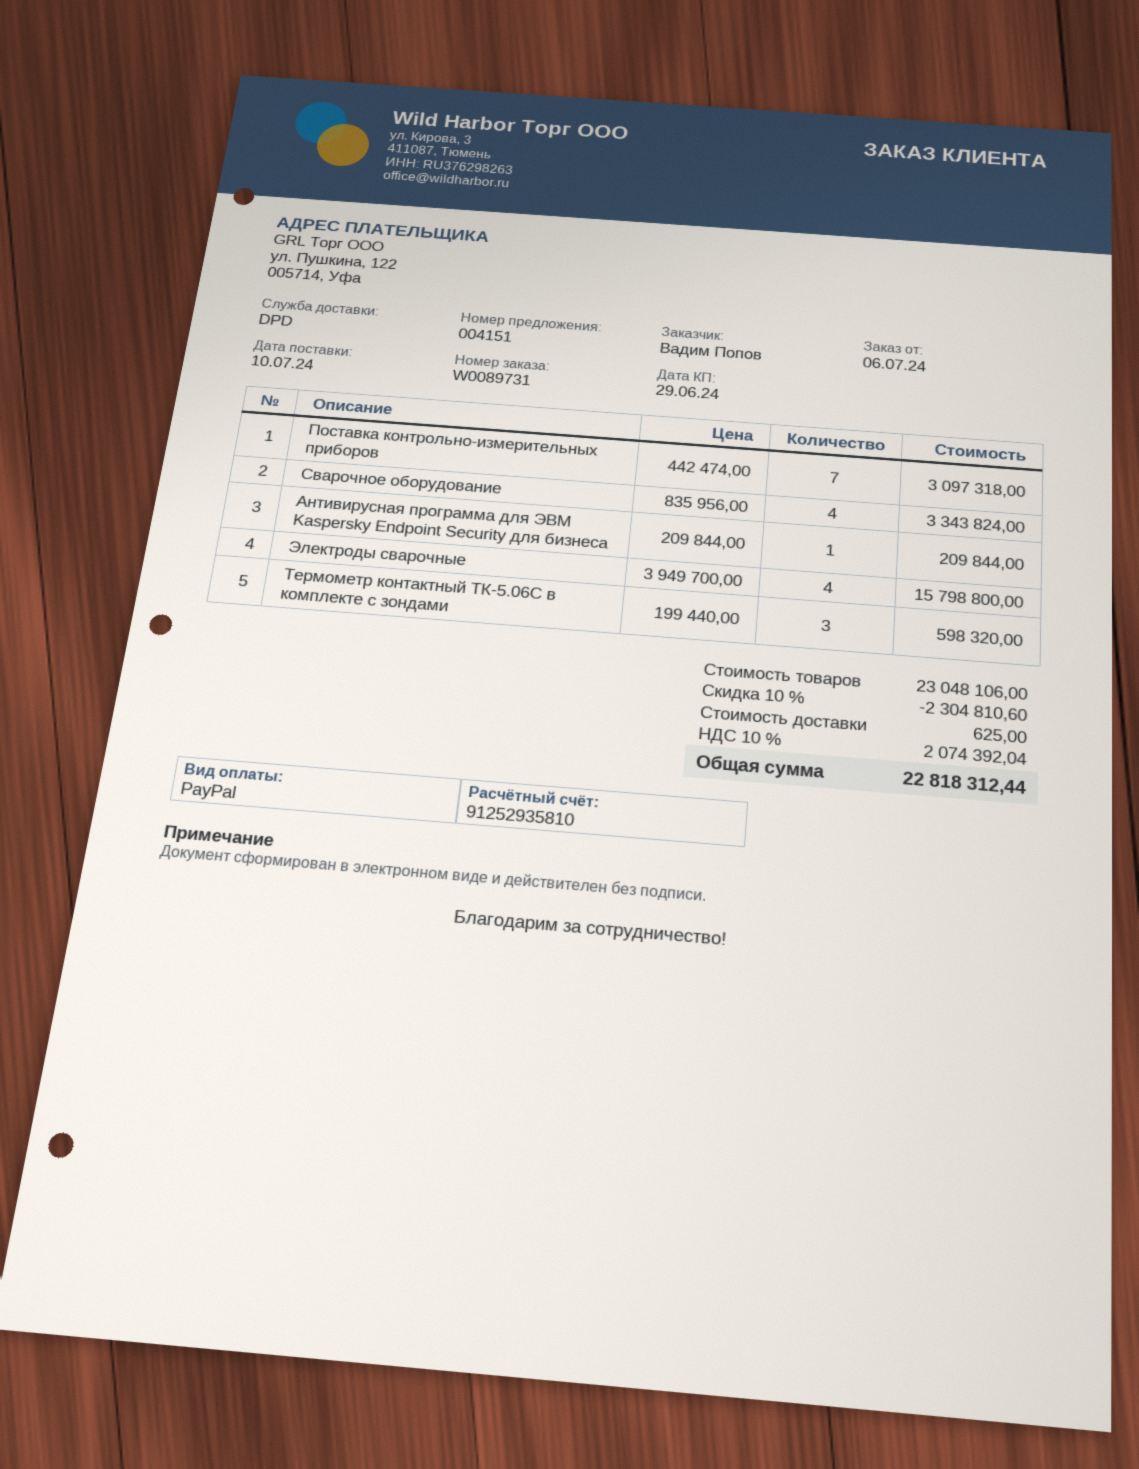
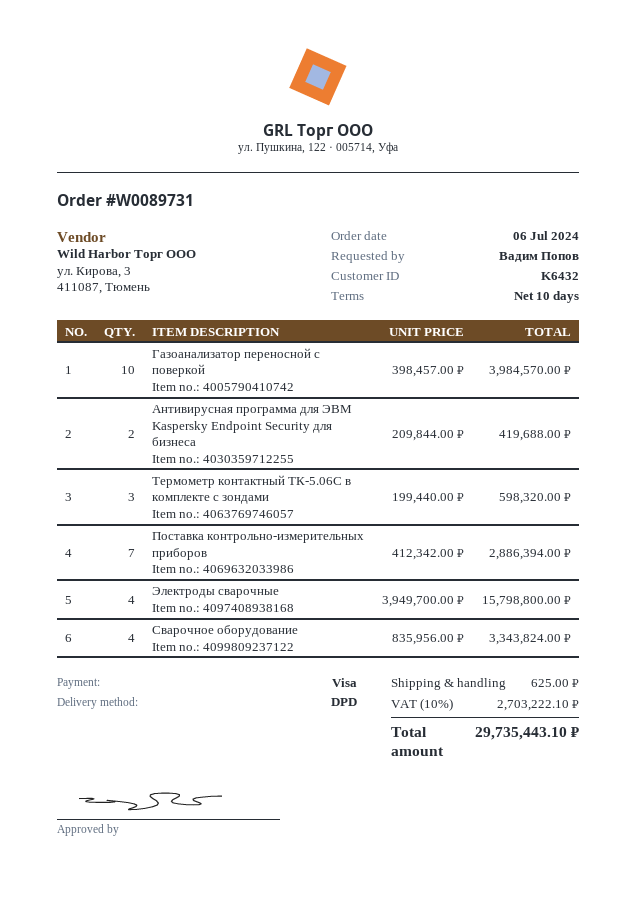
payment method: PayPal -> Visa
Поставка контрольно-измерительных приборов: 7 x 442474.00 = 3097318.00 -> 7 x 412342.00 = 2886394.00
Антивирусная программа для ЭВМ Kaspersky Endpoint Security для бизнеса: 1 x 209844.00 = 209844.00 -> 2 x 209844.00 = 419688.00
Газоанализатор переносной с поверкой: none -> 10 x 398457.00 = 3984570.00
discount: 10% = 2304810.60 -> none
tax: 10% = 2074392.04 -> 10% = 2703222.10
total: 22818312.44 -> 29735443.10

